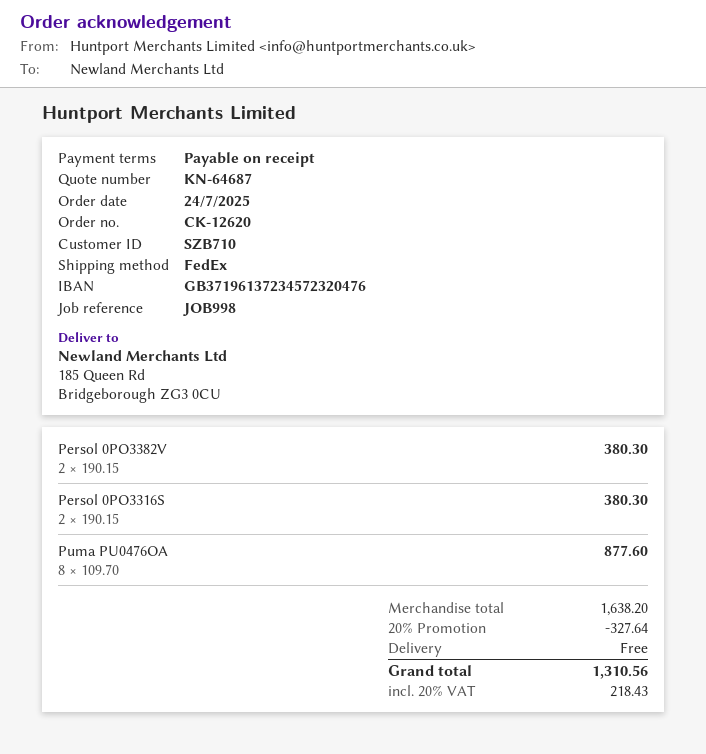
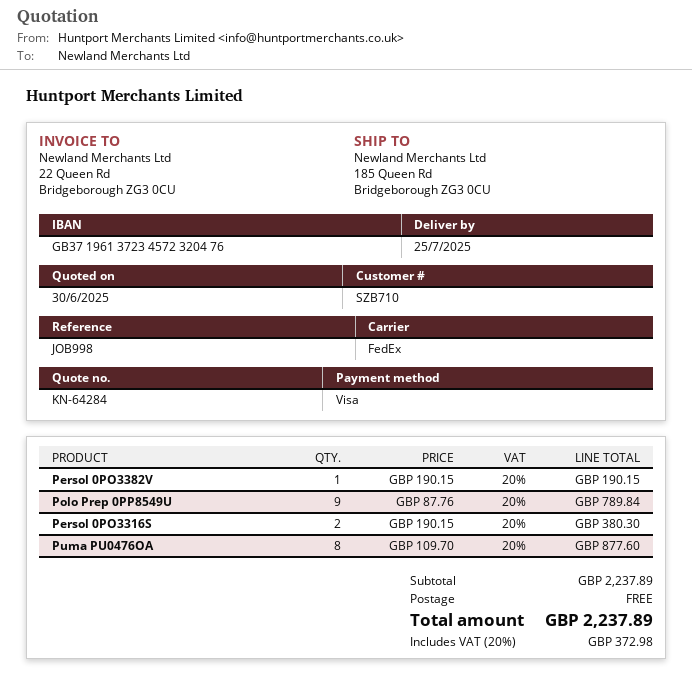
quote number: KN-64687 -> KN-64284
Persol 0PO3382V: 2 x 190.15 = 380.30 -> 1 x 190.15 = 190.15
Polo Prep 0PP8549U: none -> 9 x 87.76 = 789.84
subtotal: 1638.20 -> 2237.89
discount: 20% = 327.64 -> none
tax: 20% = 218.43 -> 20% = 372.98
total: 1310.56 -> 2237.89

